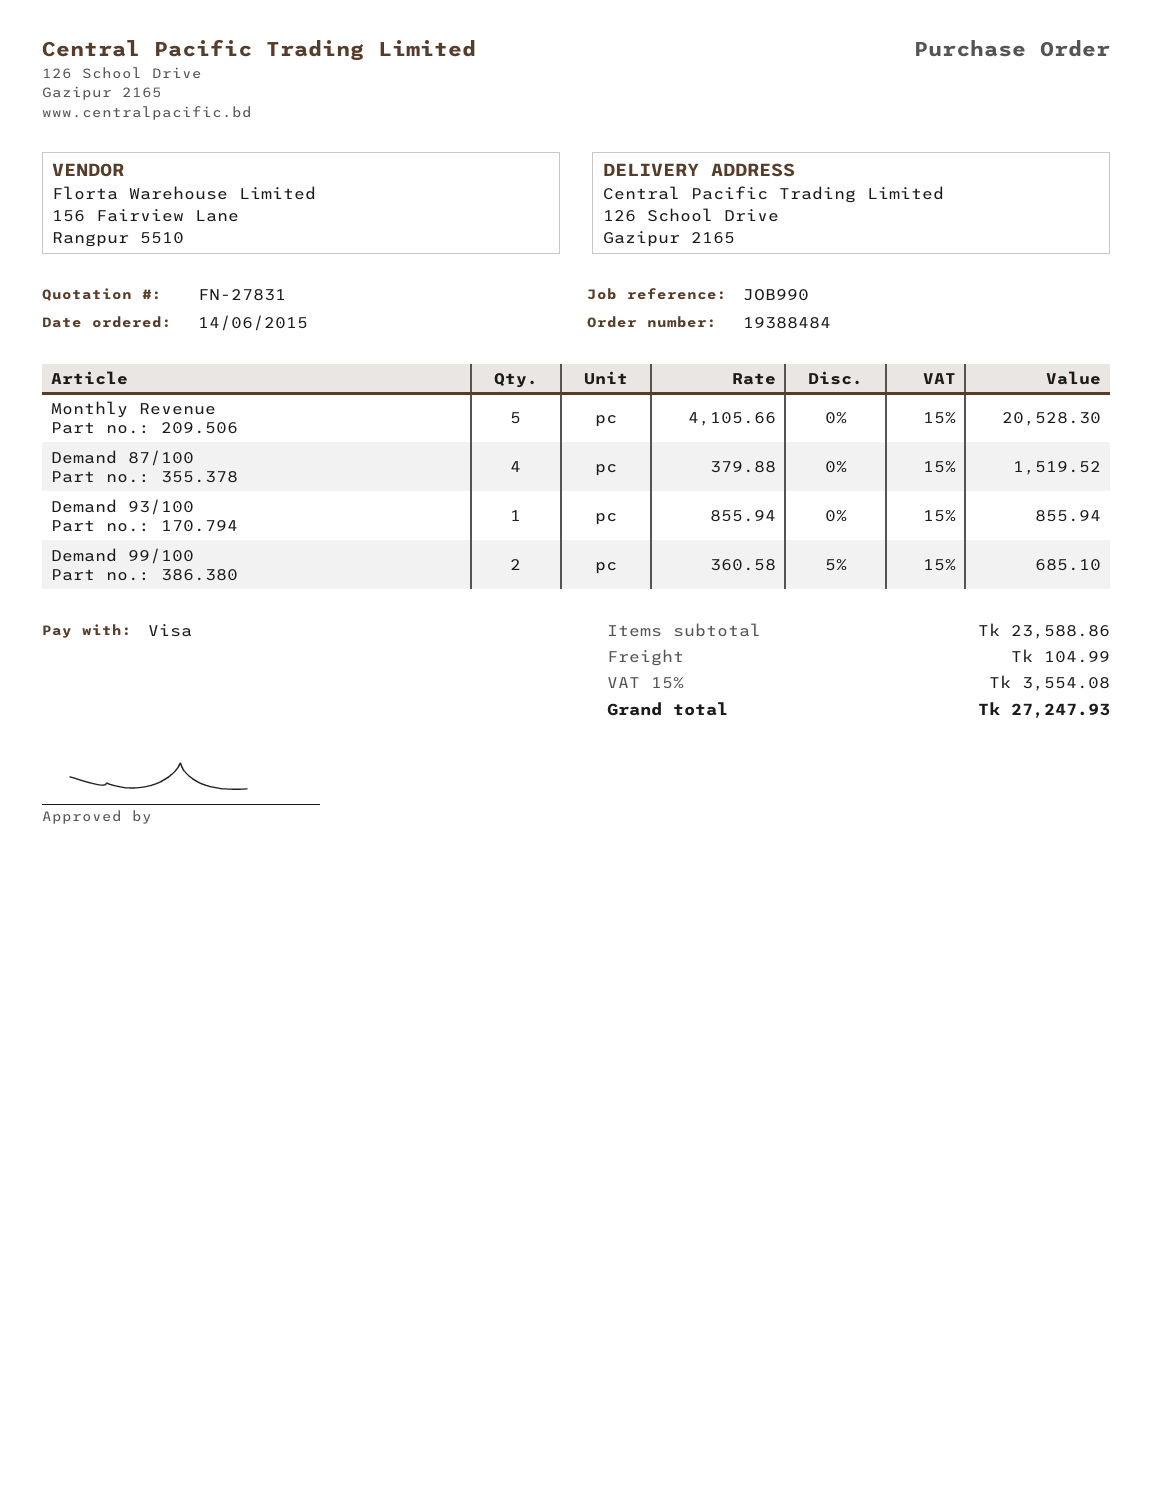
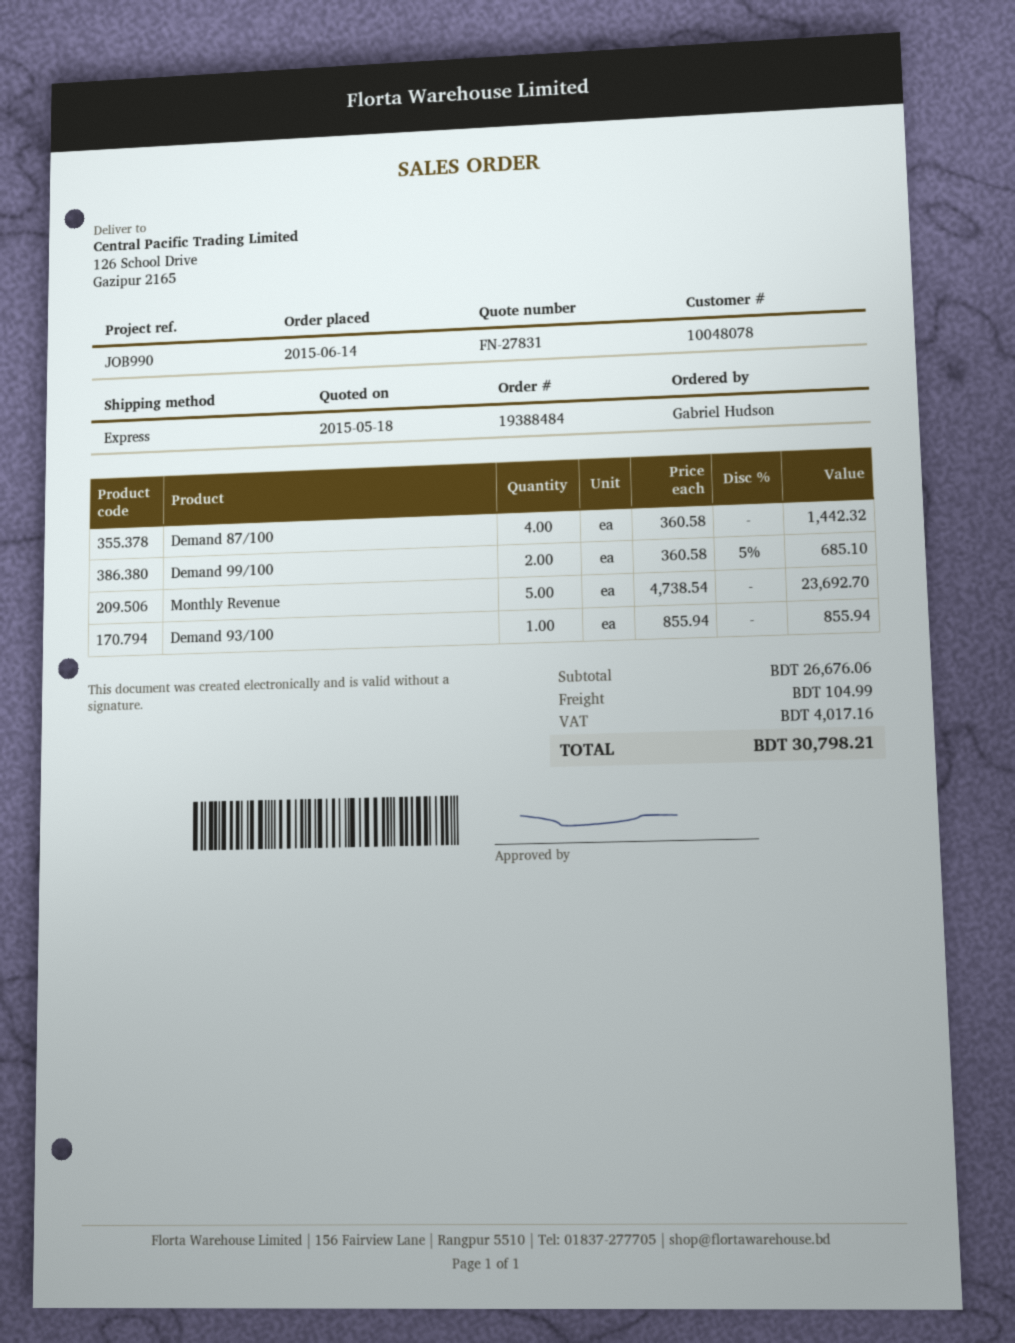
Monthly Revenue: 5 x 4105.66 = 20528.30 -> 5 x 4738.54 = 23692.70
Demand 87/100: 4 x 379.88 = 1519.52 -> 4 x 360.58 = 1442.32
subtotal: 23588.86 -> 26676.06
tax: 3554.08 -> 4017.16
total: 27247.93 -> 30798.21

